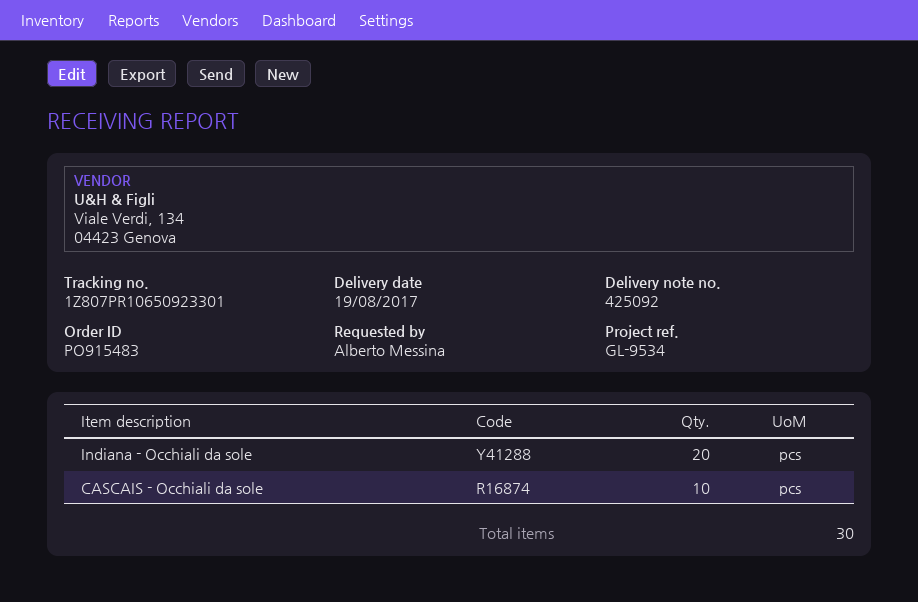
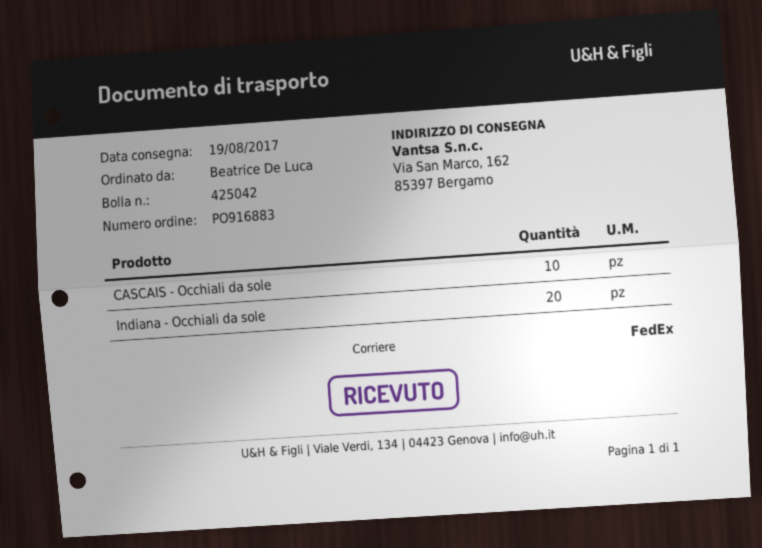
order number: PO915483 -> PO916883
delivery note number: 425092 -> 425042
ordered by: Alberto Messina -> Beatrice De Luca

